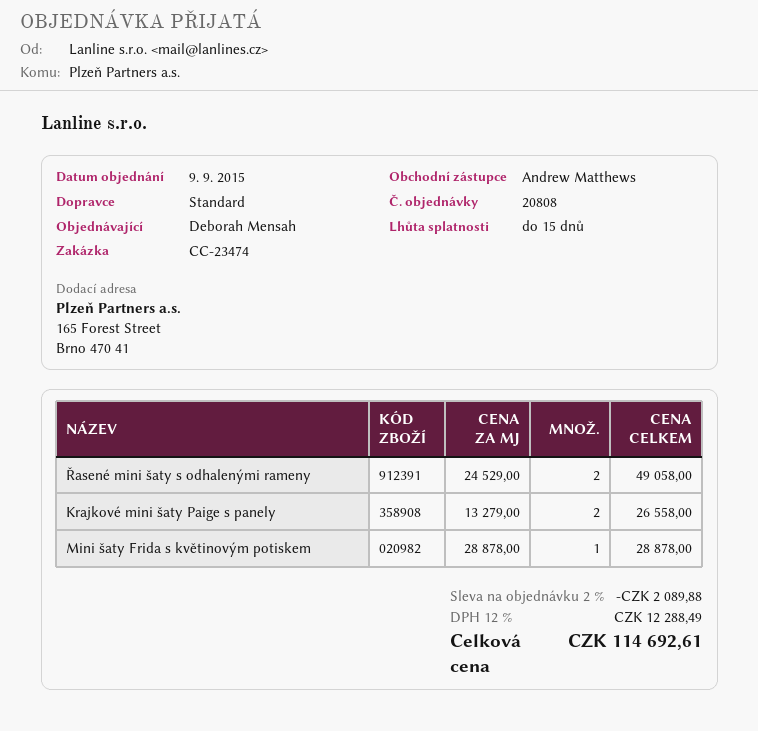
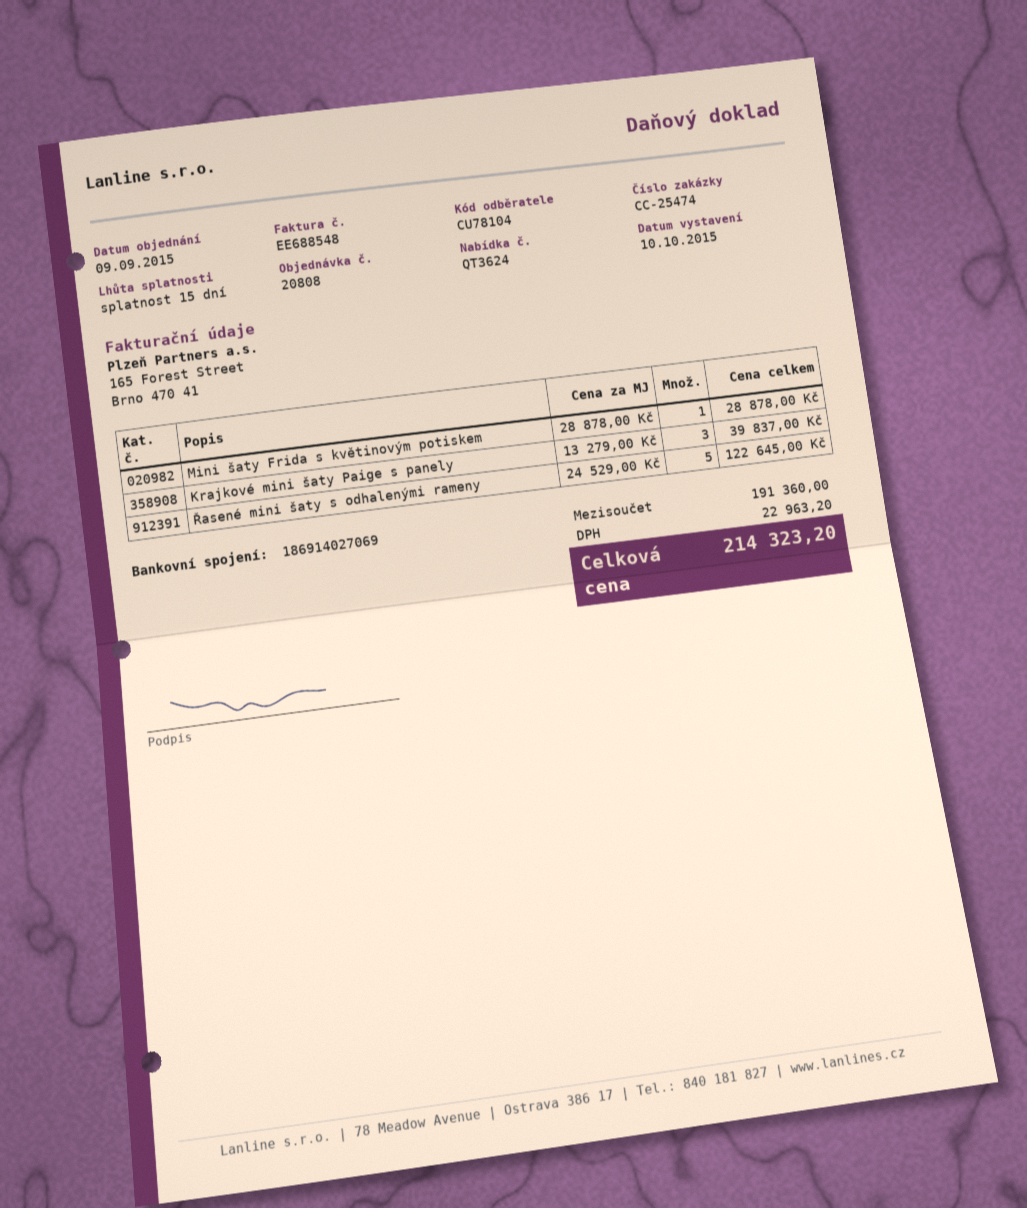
reference: CC-23474 -> CC-25474
Řasené mini šaty s odhalenými rameny: 2 x 24529.00 = 49058.00 -> 5 x 24529.00 = 122645.00
Krajkové mini šaty Paige s panely: 2 x 13279.00 = 26558.00 -> 3 x 13279.00 = 39837.00
discount: 2% = 2089.88 -> none
tax: 12288.49 -> 22963.20
total: 114692.61 -> 214323.20

